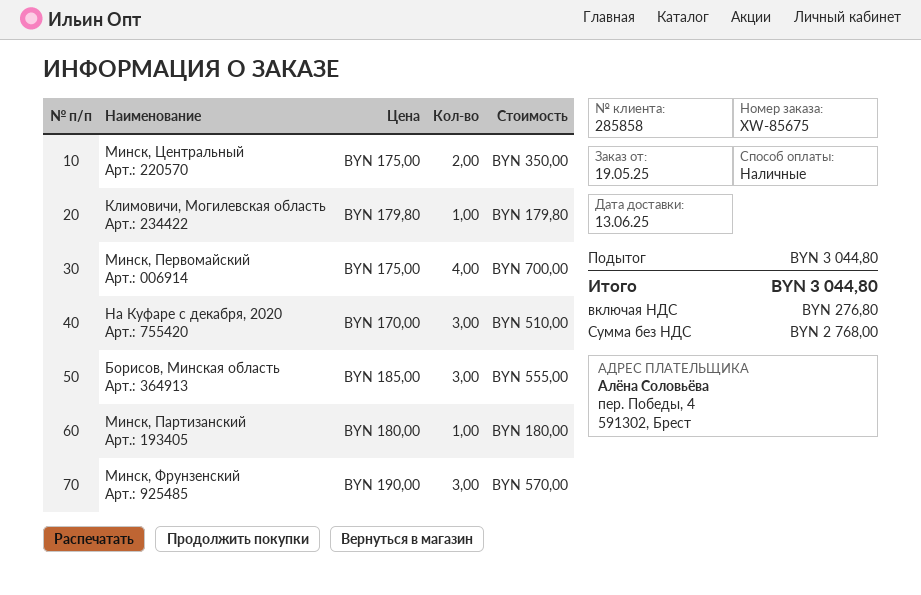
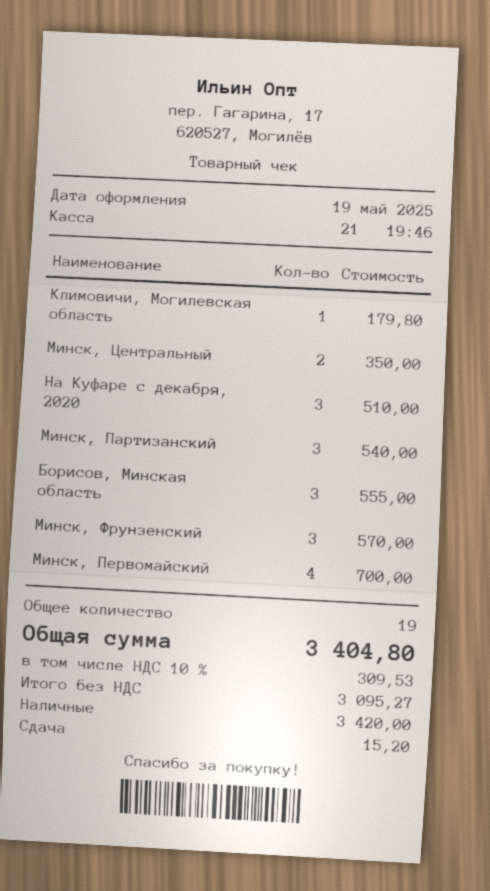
Минск, Партизанский: 1 for 180.00 -> 3 for 540.00
net: 2768.00 -> 3095.27
tax: 276.80 -> 309.53
total: 3044.80 -> 3404.80

